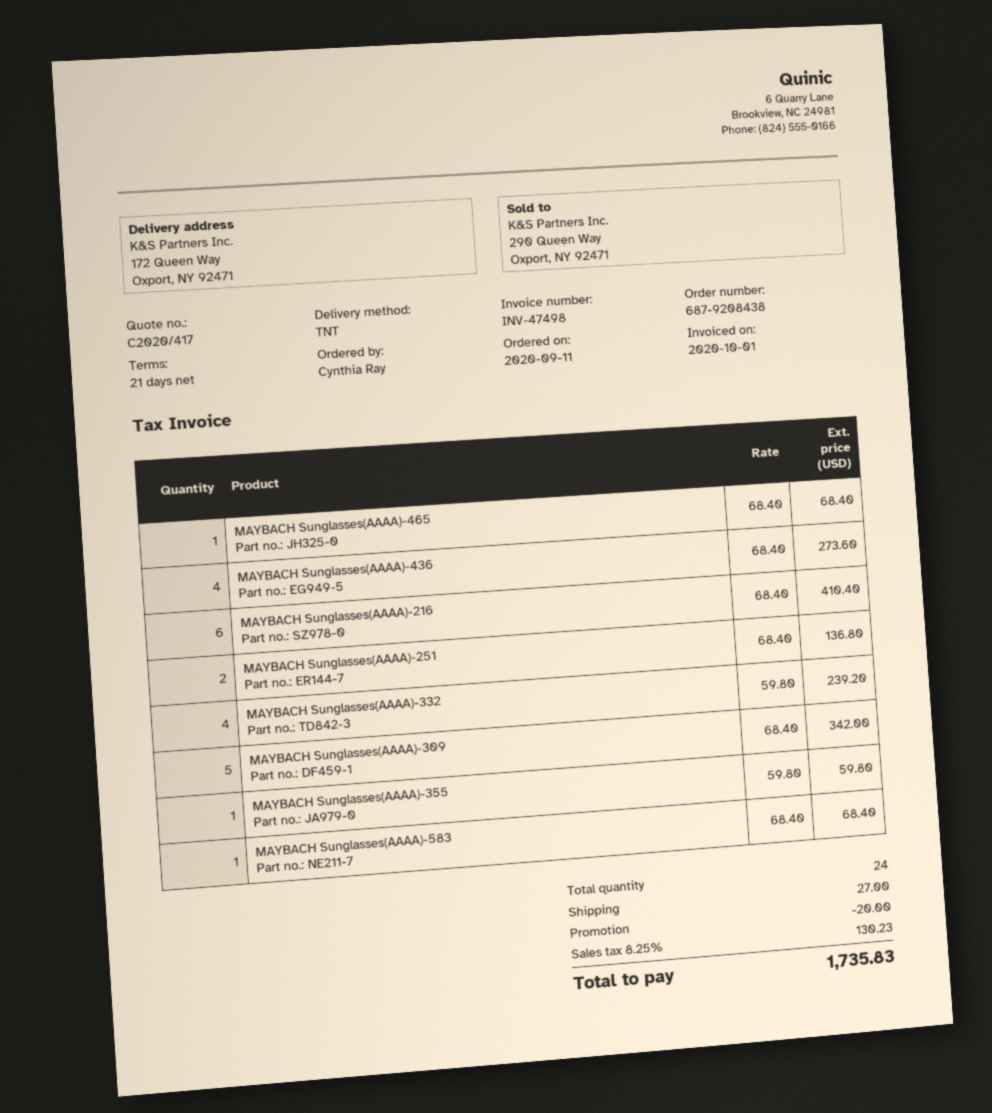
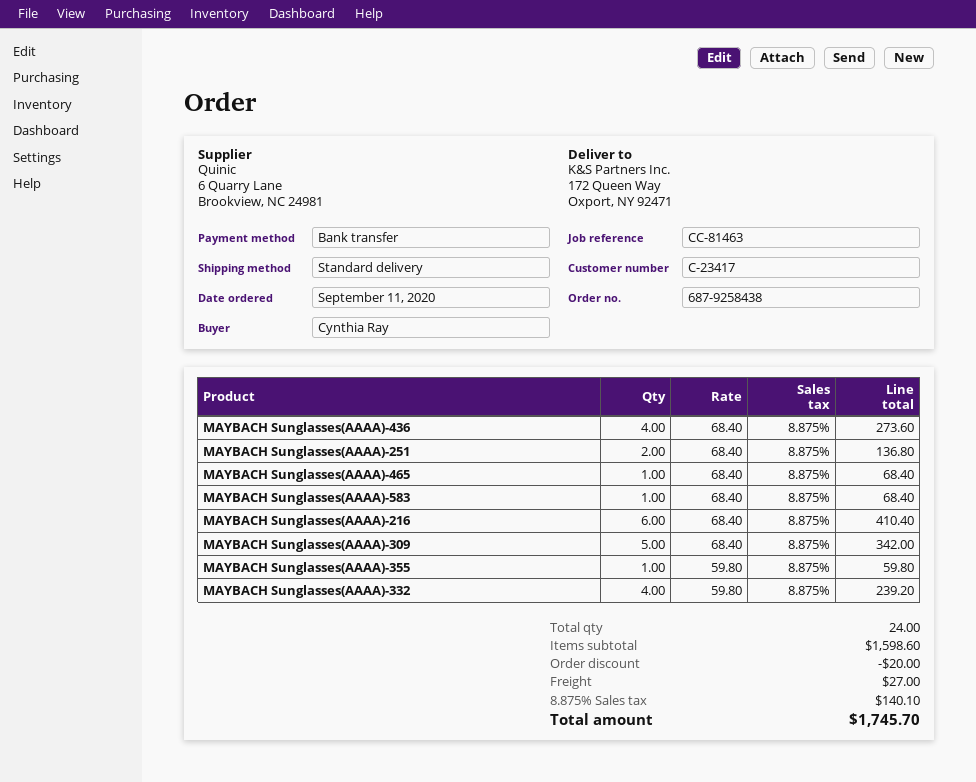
order number: 687-9208438 -> 687-9258438
shipping method: TNT -> standard
tax: 8.25% = 130.23 -> 8.875% = 140.10
total: 1735.83 -> 1745.70

